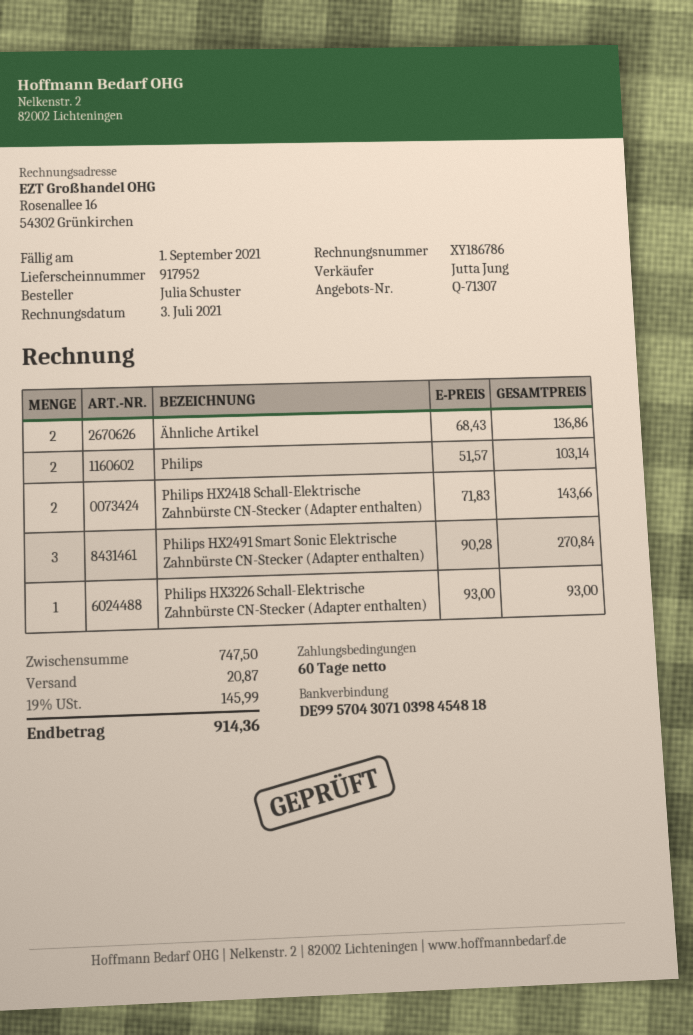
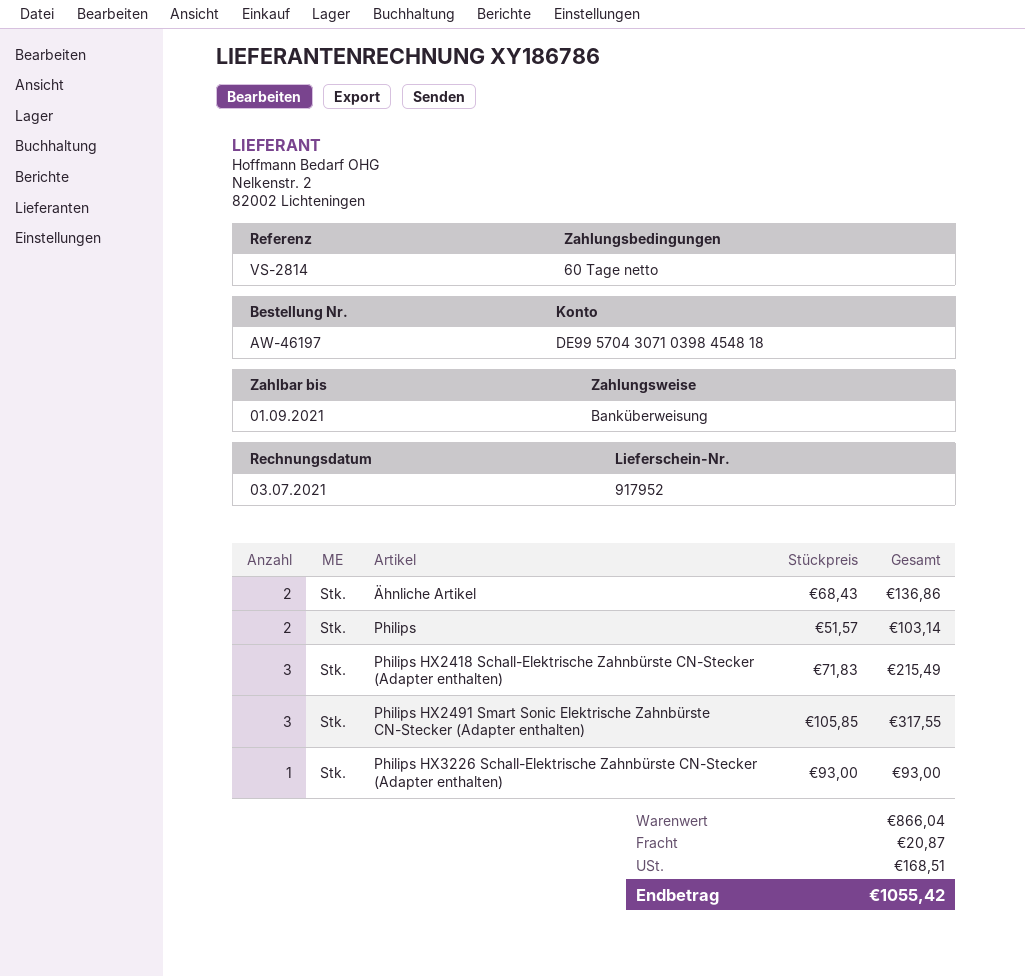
Philips HX2418 Schall-Elektrische Zahnbürste CN-Stecker (Adapter enthalten): 2 x 71.83 = 143.66 -> 3 x 71.83 = 215.49
Philips HX2491 Smart Sonic Elektrische Zahnbürste CN-Stecker (Adapter enthalten): 3 x 90.28 = 270.84 -> 3 x 105.85 = 317.55
subtotal: 747.50 -> 866.04
tax: 145.99 -> 168.51
total: 914.36 -> 1055.42

